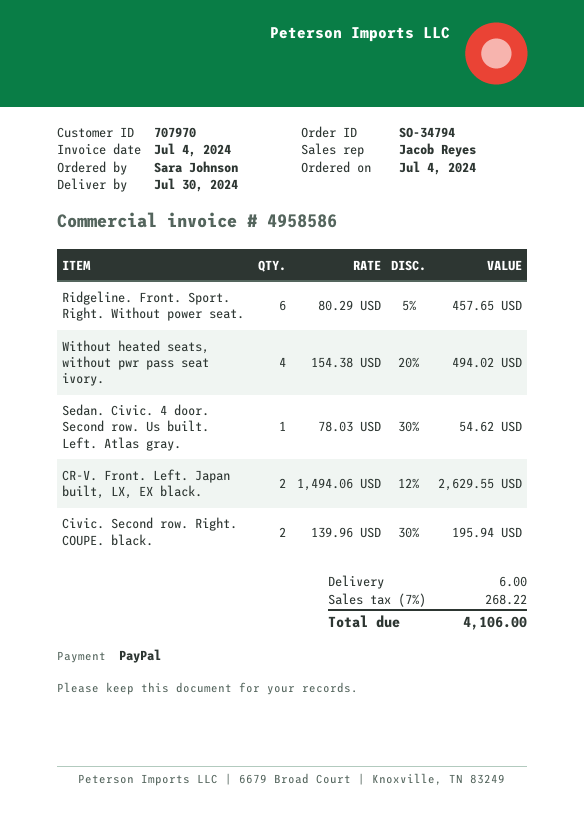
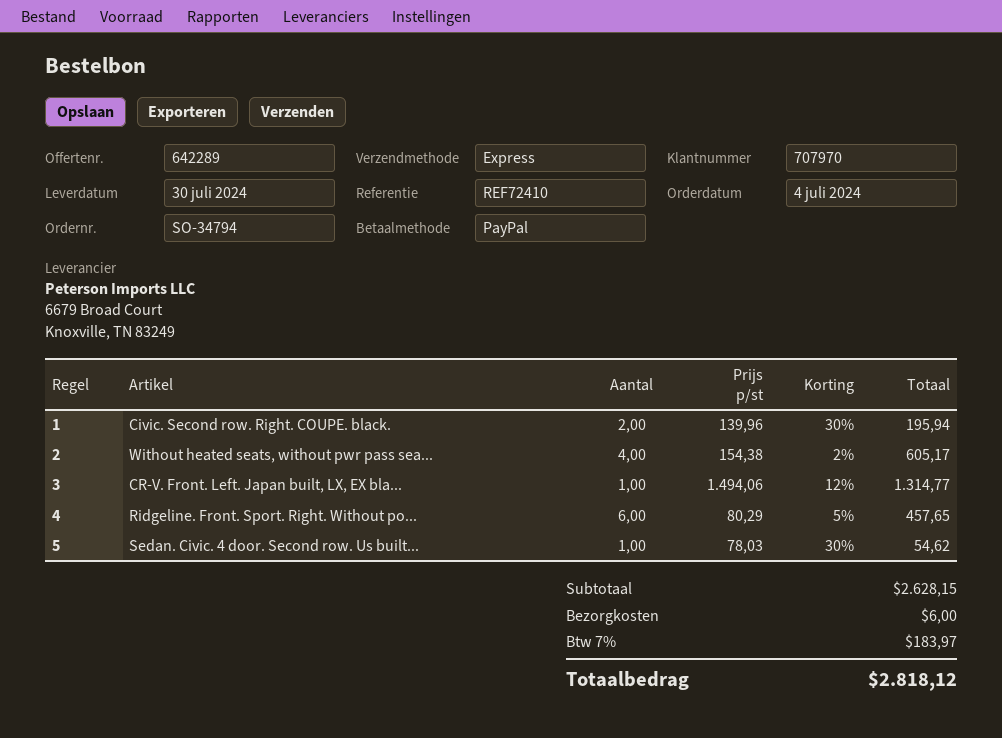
Without heated seats, without pwr pass seat ivory.: 4 x 154.38 - 20% = 494.02 -> 4 x 154.38 - 2% = 605.17
CR-V. Front. Left. Japan built, LX, EX black.: 2 x 1494.06 - 12% = 2629.55 -> 1 x 1494.06 - 12% = 1314.77
tax: 7% = 268.22 -> 7% = 183.97
total: 4106.00 -> 2818.12

